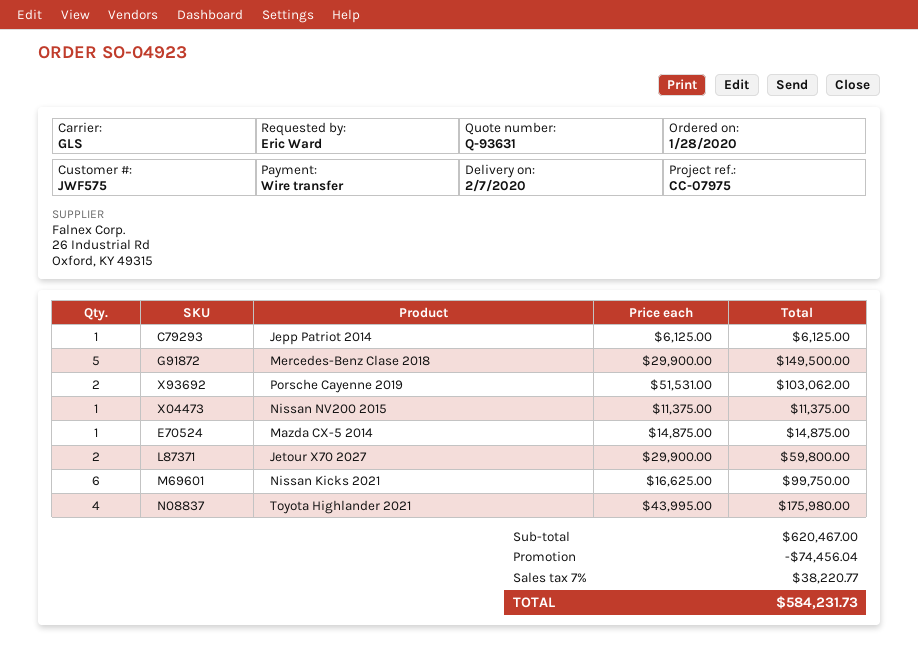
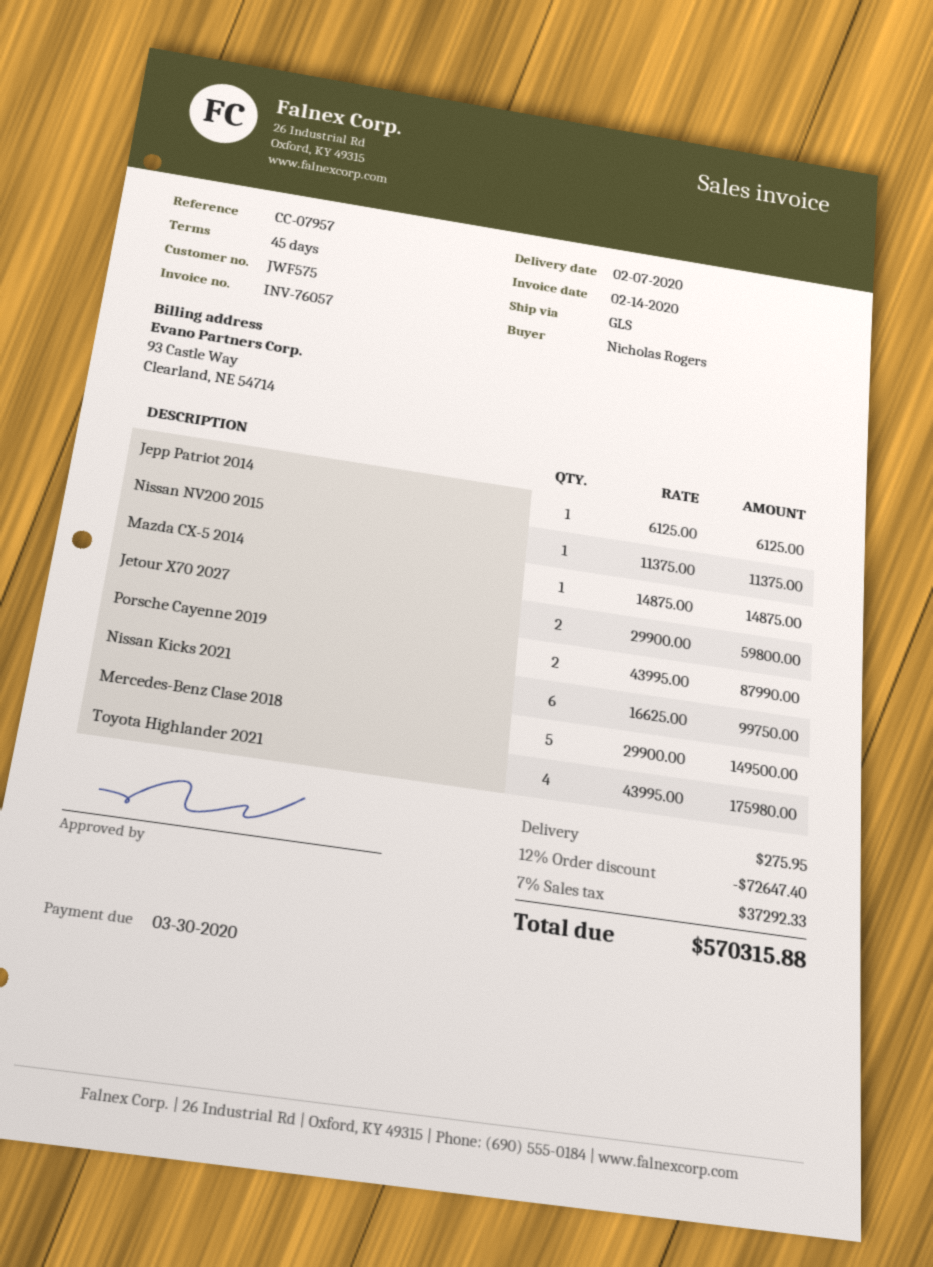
reference: CC-07975 -> CC-07957
ordered by: Eric Ward -> Nicholas Rogers
Porsche Cayenne 2019: 2 x 51531.00 = 103062.00 -> 2 x 43995.00 = 87990.00
discount: 74456.04 -> 72647.40
shipping: none -> 275.95
tax: 7% = 38220.77 -> 7% = 37292.33
total: 584231.73 -> 570315.88

